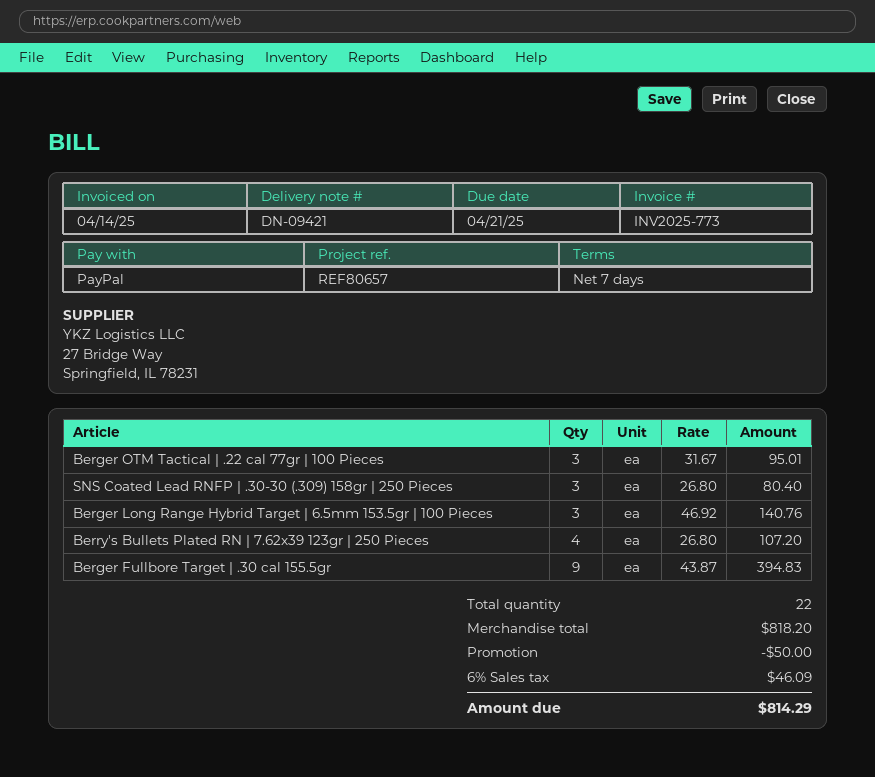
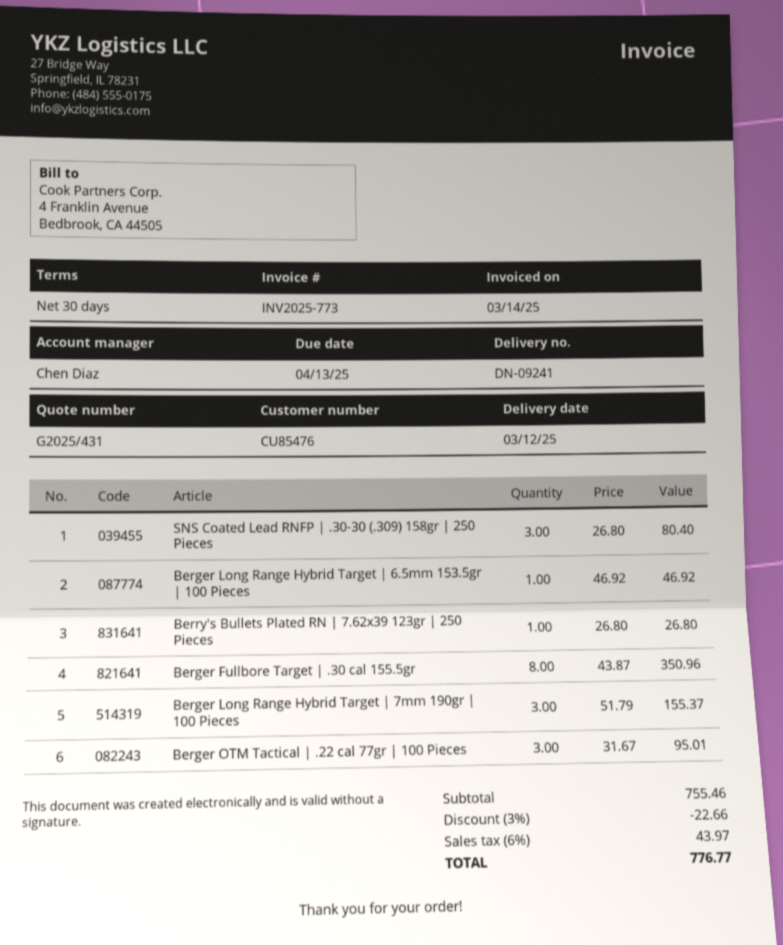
delivery note number: DN-09421 -> DN-09241
invoice date: 2025-04-14 -> 2025-03-14
payment terms: 7 days -> 30 days
due date: 2025-04-21 -> 2025-04-13
Berger Long Range Hybrid Target | 6.5mm 153.5gr | 100 Pieces: 3 x 46.92 = 140.76 -> 1 x 46.92 = 46.92
Berry's Bullets Plated RN | 7.62x39 123gr | 250 Pieces: 4 x 26.80 = 107.20 -> 1 x 26.80 = 26.80
Berger Fullbore Target | .30 cal 155.5gr: 9 x 43.87 = 394.83 -> 8 x 43.87 = 350.96
Berger Long Range Hybrid Target | 7mm 190gr | 100 Pieces: none -> 3 x 51.79 = 155.37
subtotal: 818.20 -> 755.46
discount: 50.00 -> 22.66
tax: 6% = 46.09 -> 6% = 43.97
total: 814.29 -> 776.77

